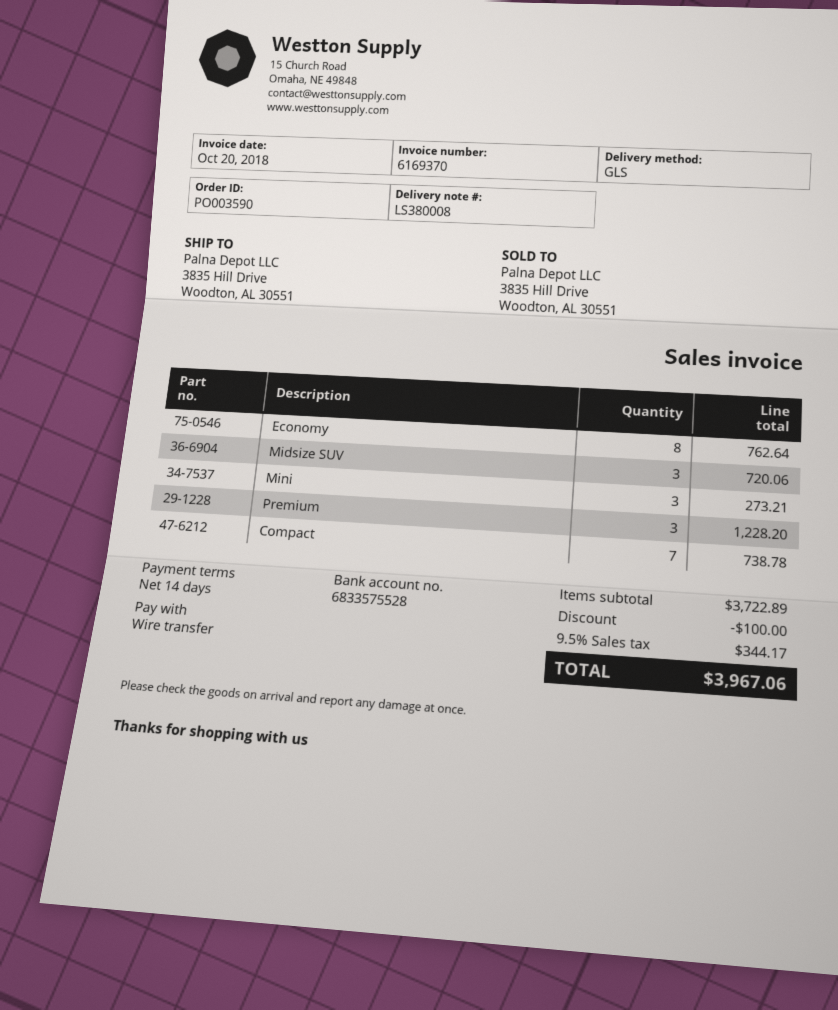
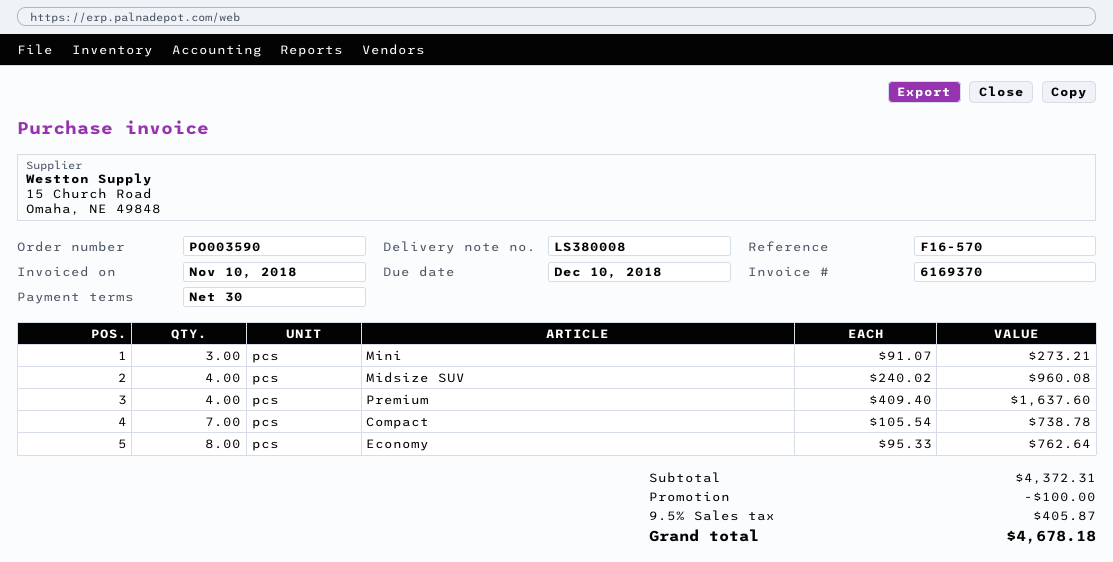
invoice date: 2018-10-20 -> 2018-11-10
payment terms: 14 days -> 30 days
Midsize SUV: 3 for 720.06 -> 4 for 960.08
Premium: 3 for 1228.20 -> 4 for 1637.60
subtotal: 3722.89 -> 4372.31
tax: 9.5% = 344.17 -> 9.5% = 405.87
total: 3967.06 -> 4678.18

